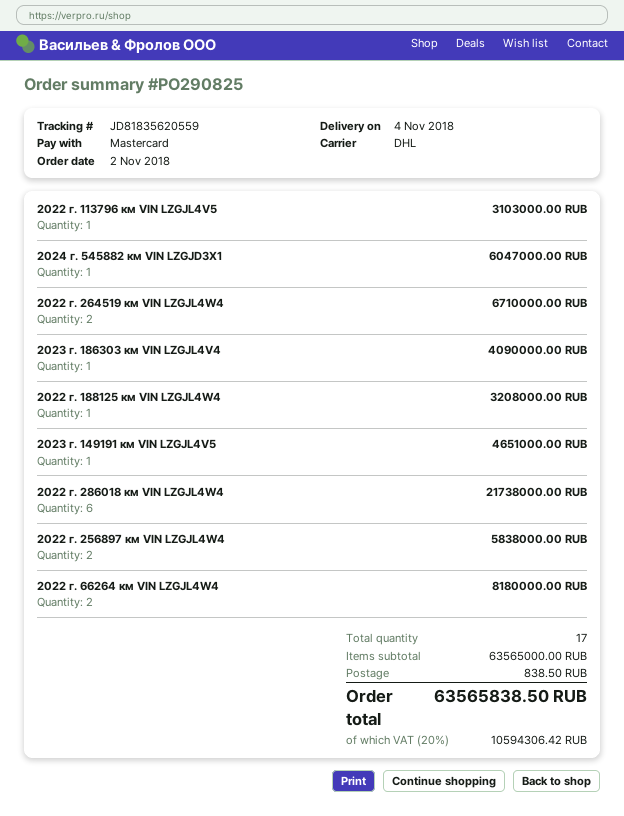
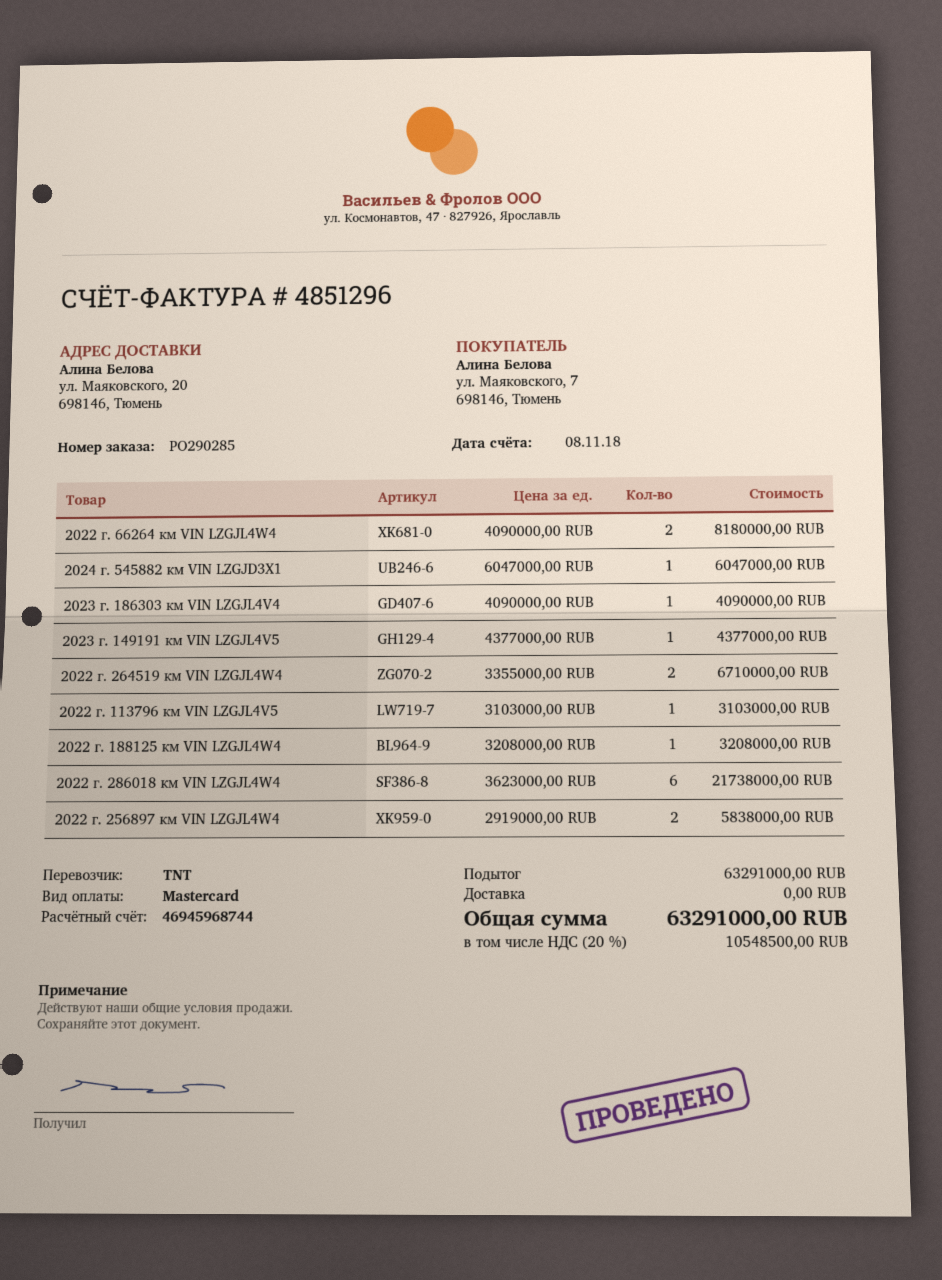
order number: PO290825 -> PO290285
shipping method: DHL -> TNT
2023 г. 149191 км VIN LZGJL4V5: 1 for 4651000.00 -> 1 for 4377000.00
subtotal: 63565000.00 -> 63291000.00
shipping: 838.50 -> 0.00
tax: 20% = 10594306.42 -> 20% = 10548500.00
total: 63565838.50 -> 63291000.00

